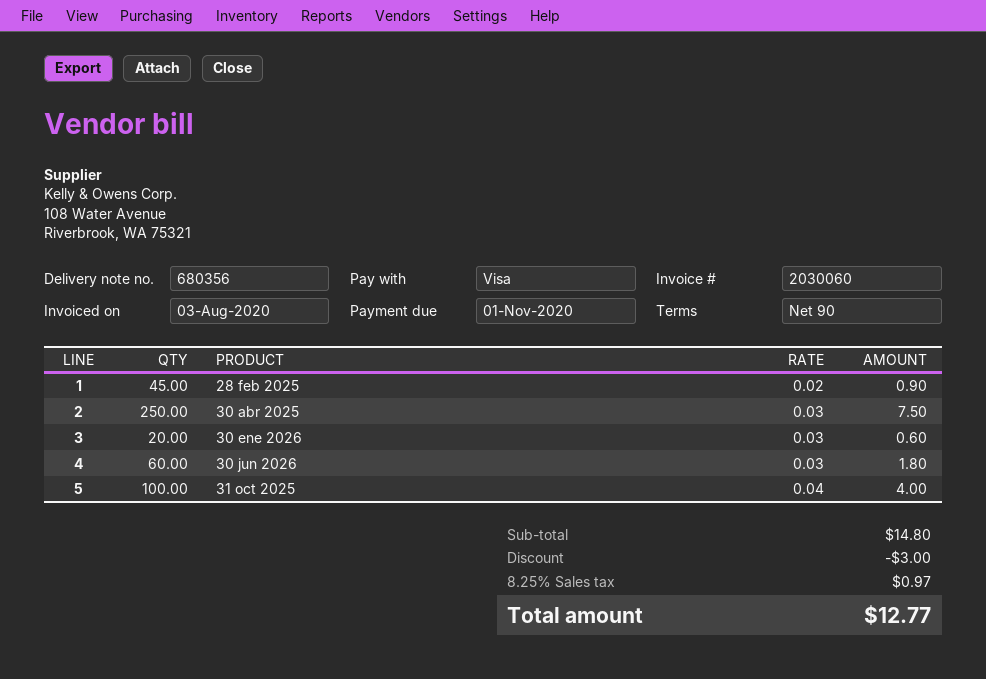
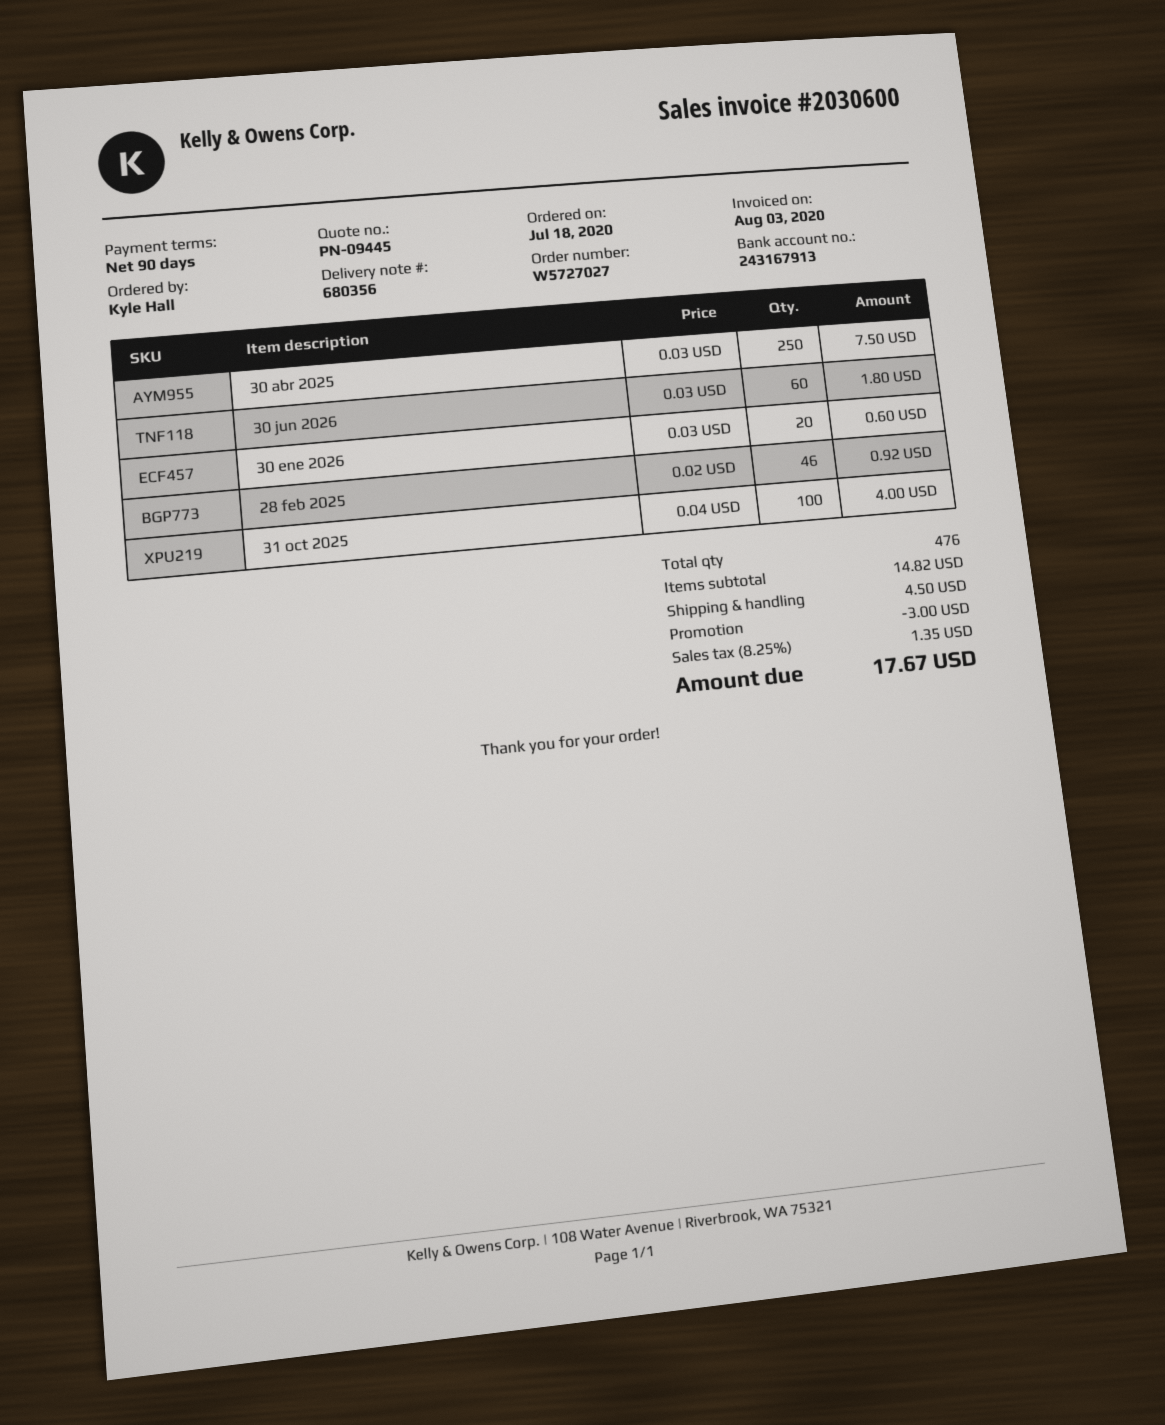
invoice number: 2030060 -> 2030600
28 feb 2025: 45 x 0.02 = 0.90 -> 46 x 0.02 = 0.92
subtotal: 14.80 -> 14.82
shipping: none -> 4.50
tax: 8.25% = 0.97 -> 8.25% = 1.35
total: 12.77 -> 17.67

